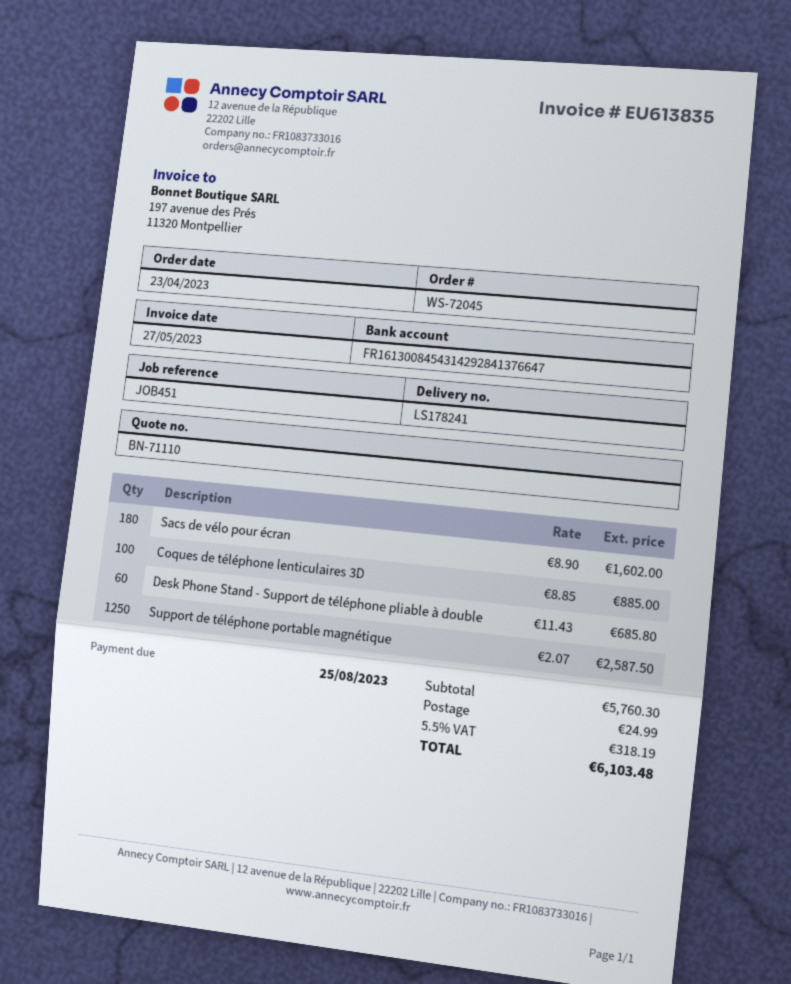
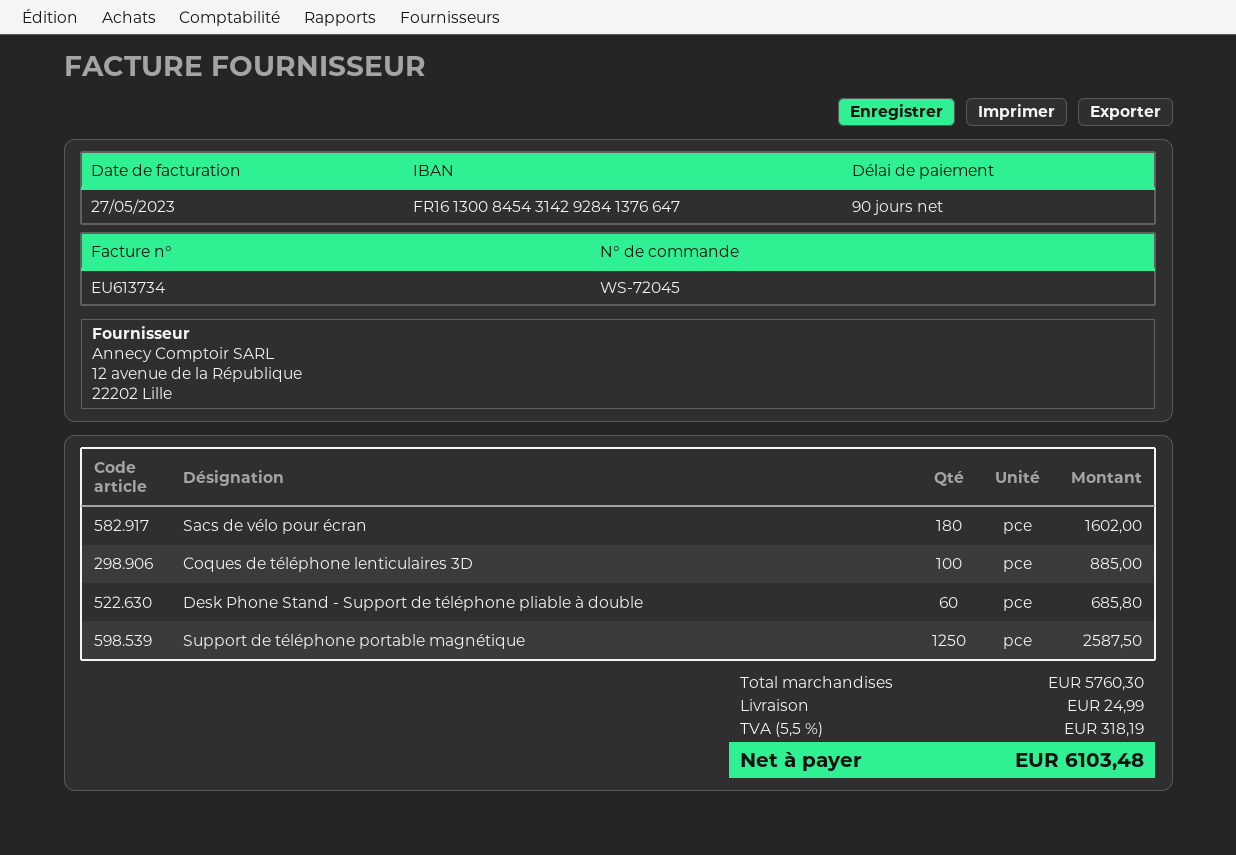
invoice number: EU613835 -> EU613734

